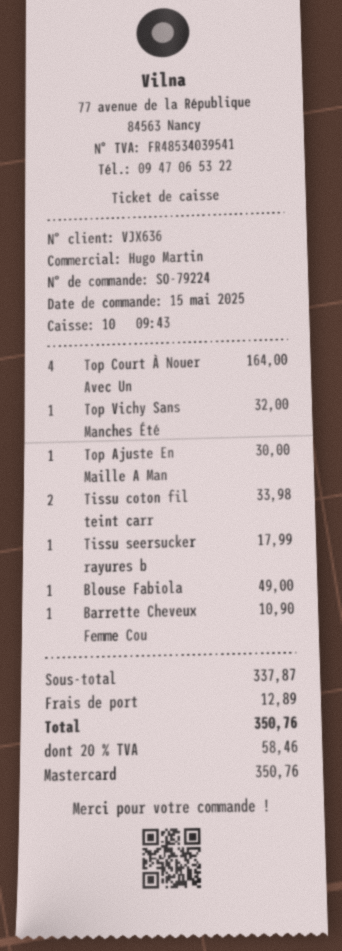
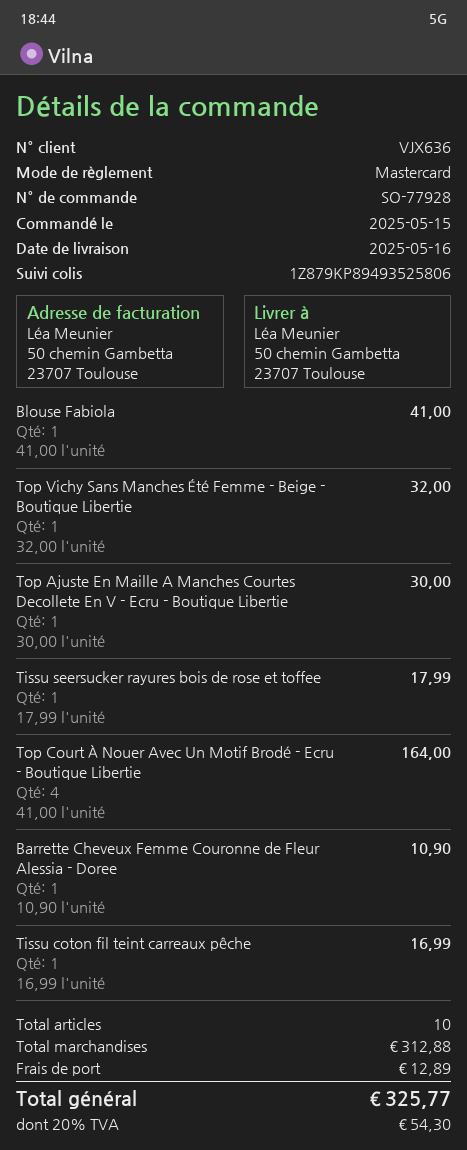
order number: SO-79224 -> SO-77928
Tissu coton fil teint carr: 2 for 33.98 -> 1 for 16.99
Blouse Fabiola: 1 for 49.00 -> 1 for 41.00
subtotal: 337.87 -> 312.88
tax: 20% = 58.46 -> 20% = 54.30
total: 350.76 -> 325.77

